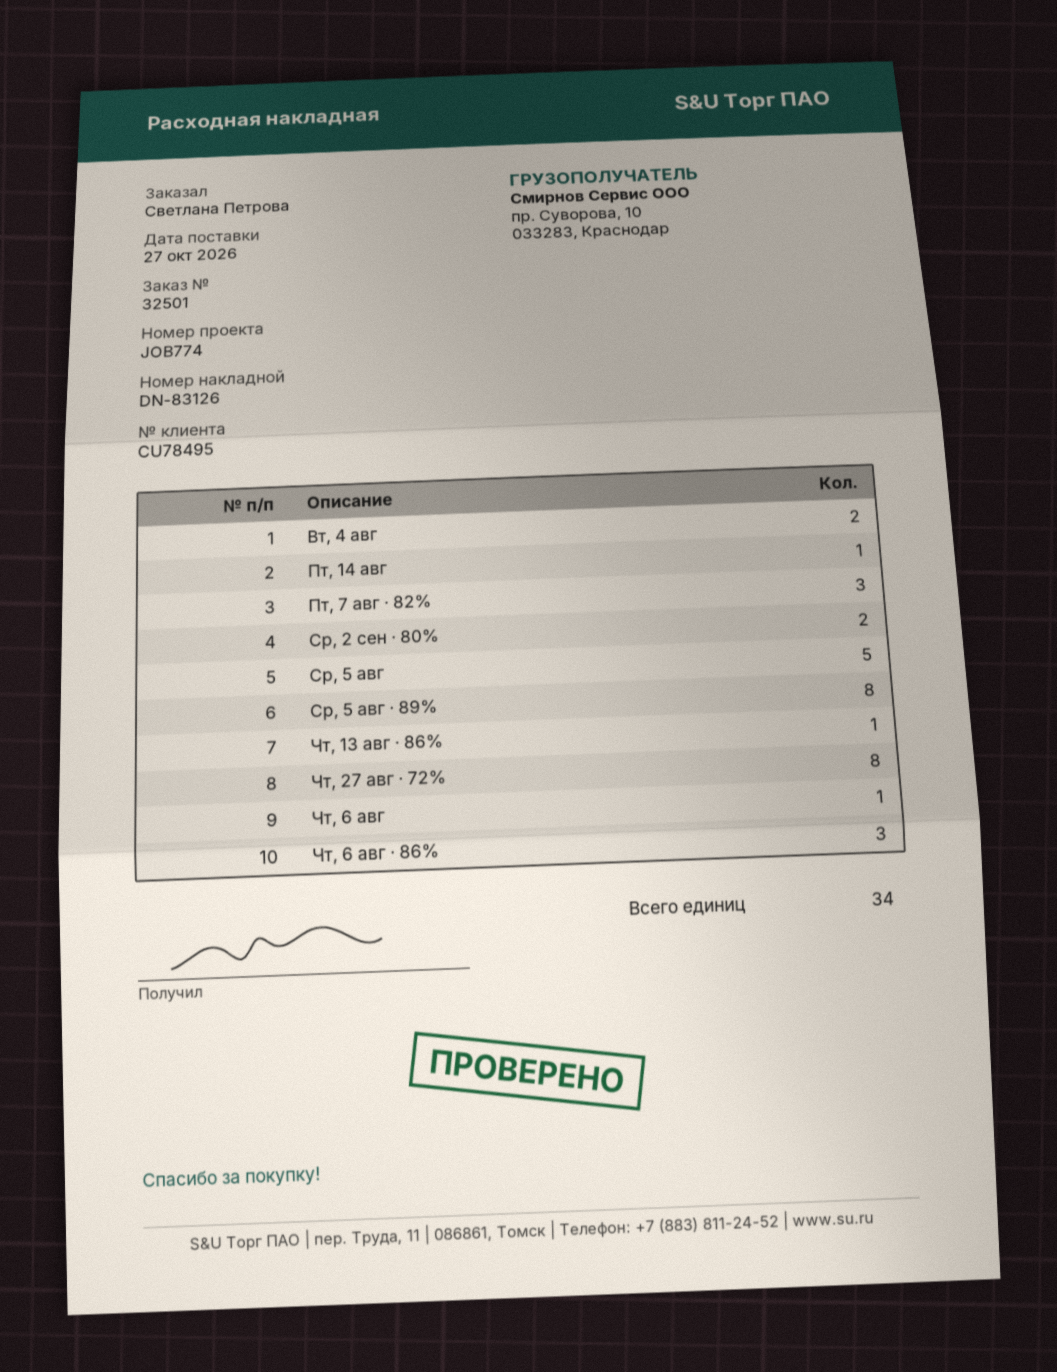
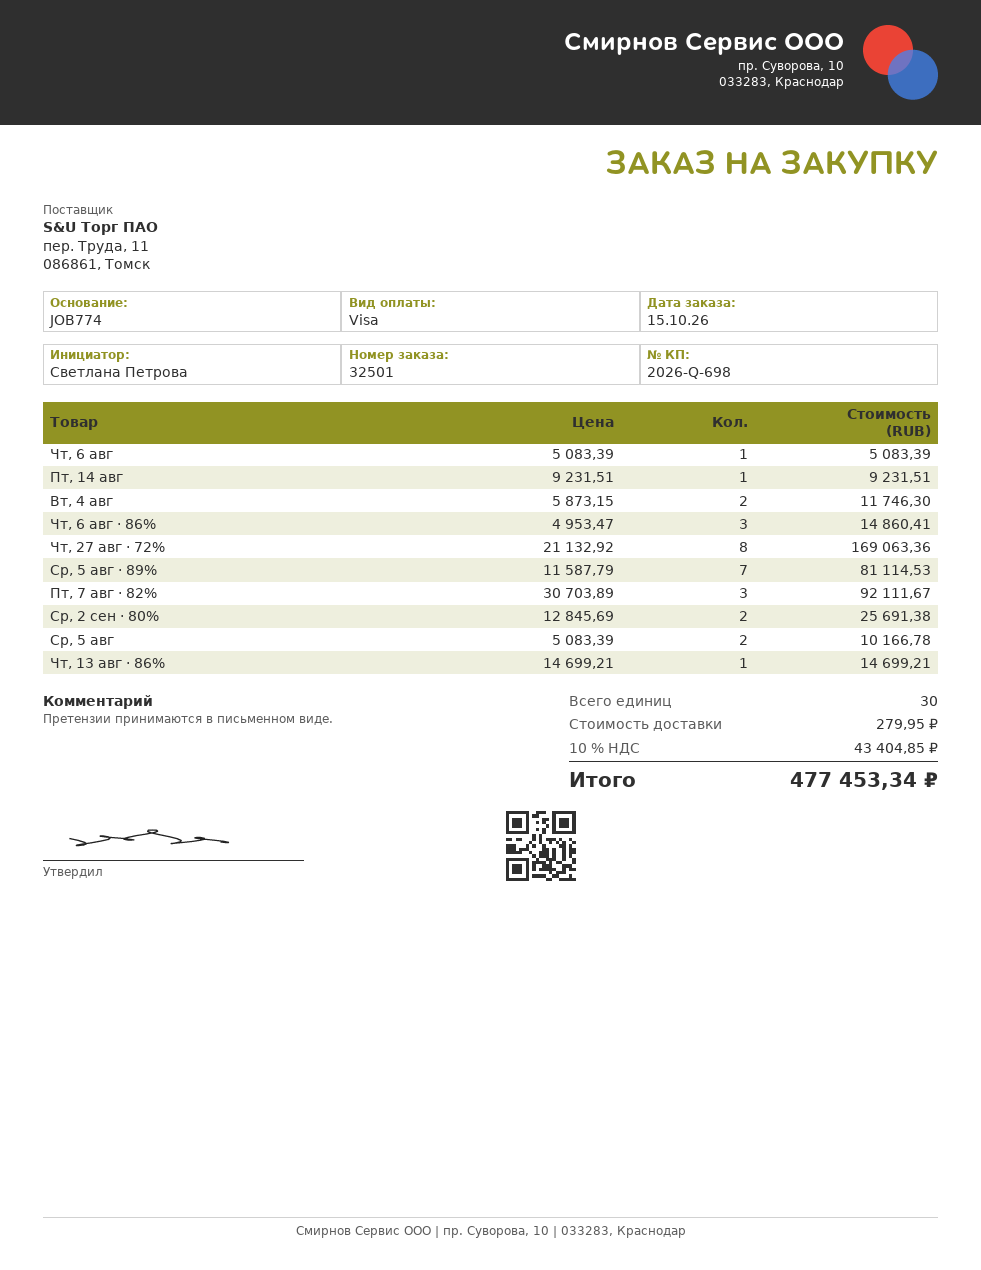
Ср, 5 авг: 5 -> 2
Ср, 5 авг · 89%: 8 -> 7
total quantity: 34 -> 30

